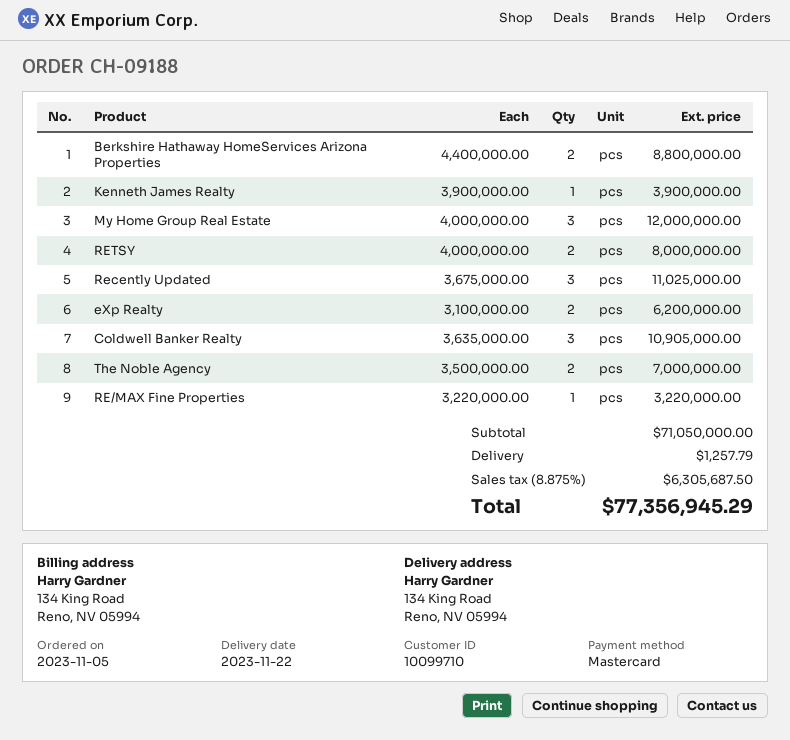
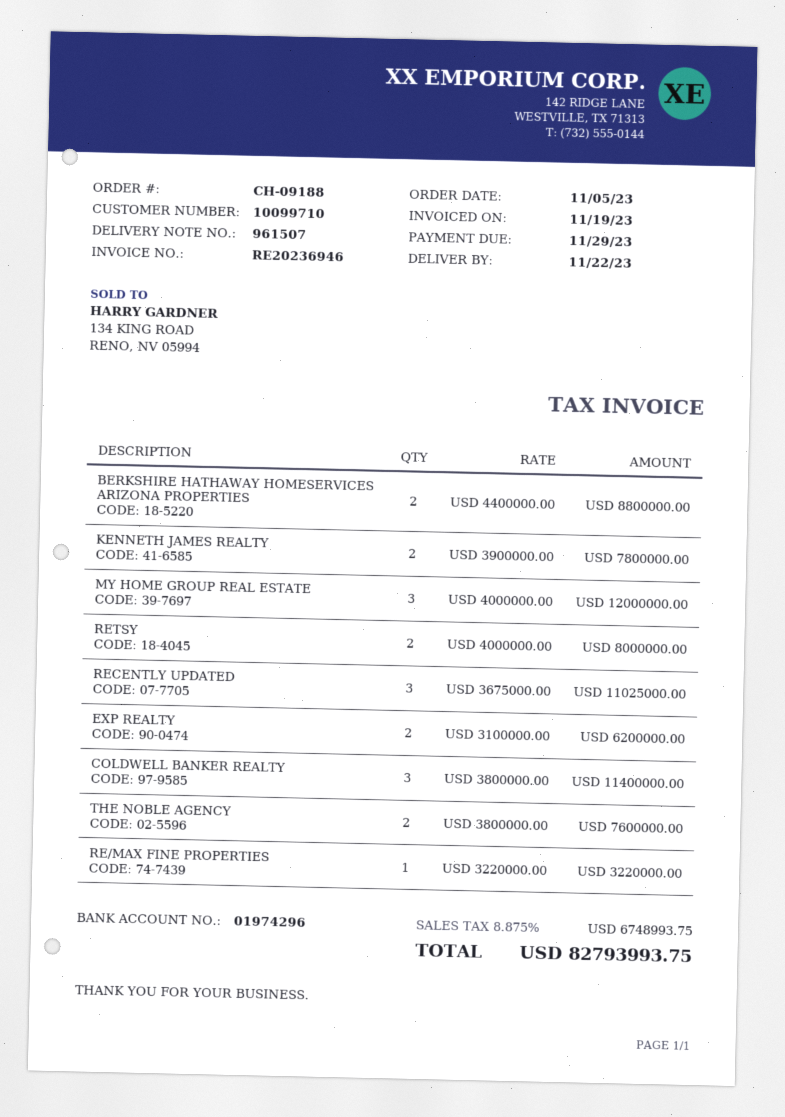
Kenneth James Realty: 1 x 3900000.00 = 3900000.00 -> 2 x 3900000.00 = 7800000.00
Coldwell Banker Realty: 3 x 3635000.00 = 10905000.00 -> 3 x 3800000.00 = 11400000.00
The Noble Agency: 2 x 3500000.00 = 7000000.00 -> 2 x 3800000.00 = 7600000.00
shipping: 1257.79 -> none
tax: 8.875% = 6305687.50 -> 8.875% = 6748993.75
total: 77356945.29 -> 82793993.75

